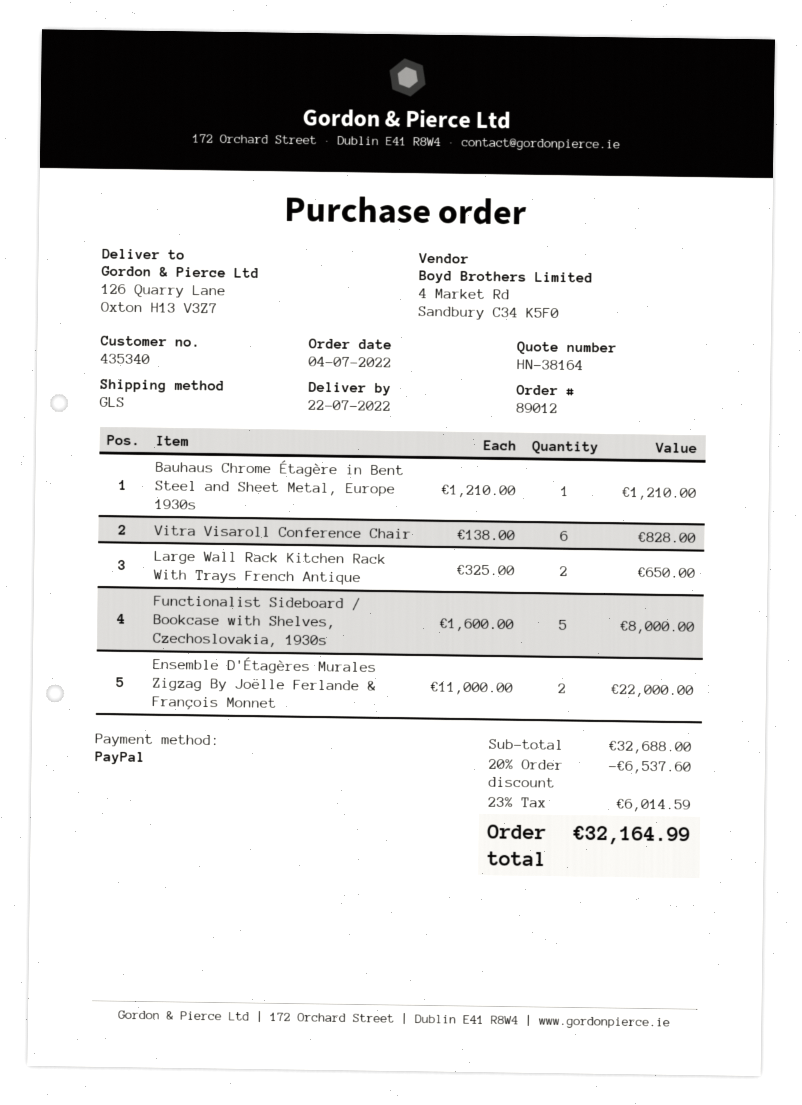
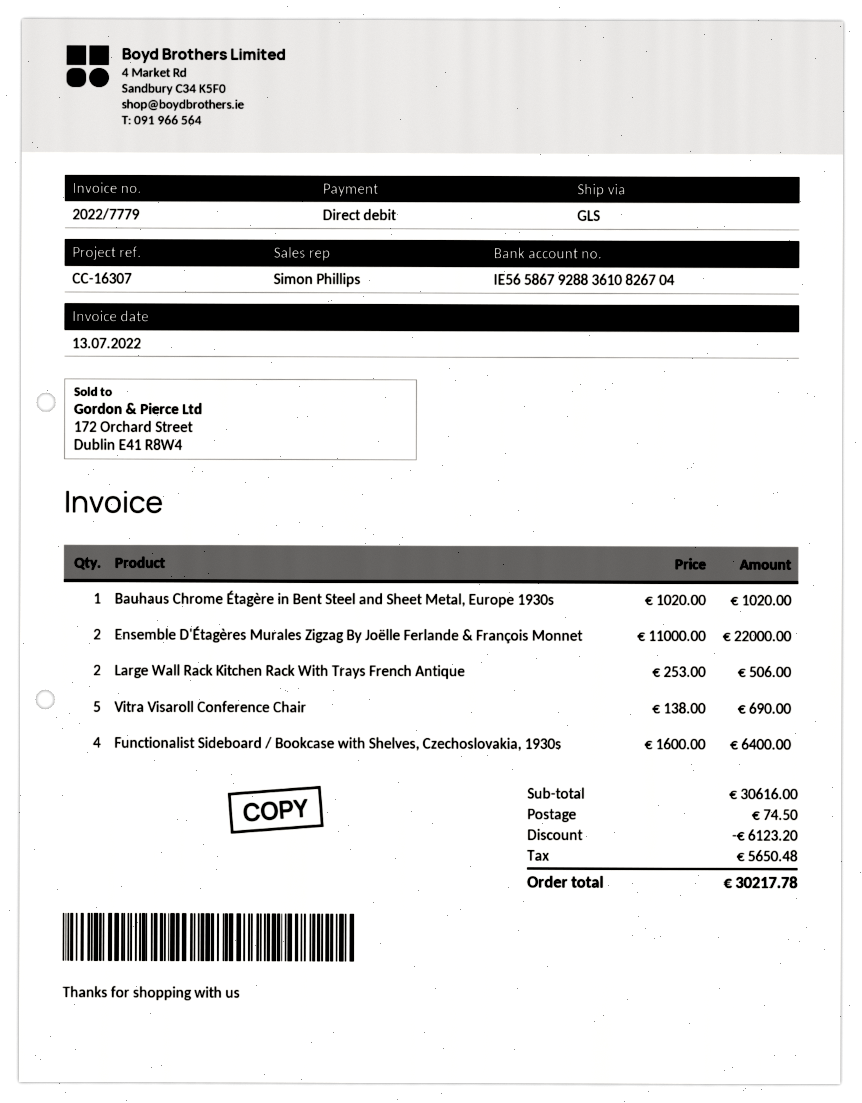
payment method: PayPal -> direct debit
Bauhaus Chrome Étagère in Bent Steel and Sheet Metal, Europe 1930s: 1 x 1210.00 = 1210.00 -> 1 x 1020.00 = 1020.00
Vitra Visaroll Conference Chair: 6 x 138.00 = 828.00 -> 5 x 138.00 = 690.00
Large Wall Rack Kitchen Rack With Trays French Antique: 2 x 325.00 = 650.00 -> 2 x 253.00 = 506.00
Functionalist Sideboard / Bookcase with Shelves, Czechoslovakia, 1930s: 5 x 1600.00 = 8000.00 -> 4 x 1600.00 = 6400.00
subtotal: 32688.00 -> 30616.00
discount: 6537.60 -> 6123.20
shipping: none -> 74.50
tax: 6014.59 -> 5650.48
total: 32164.99 -> 30217.78

